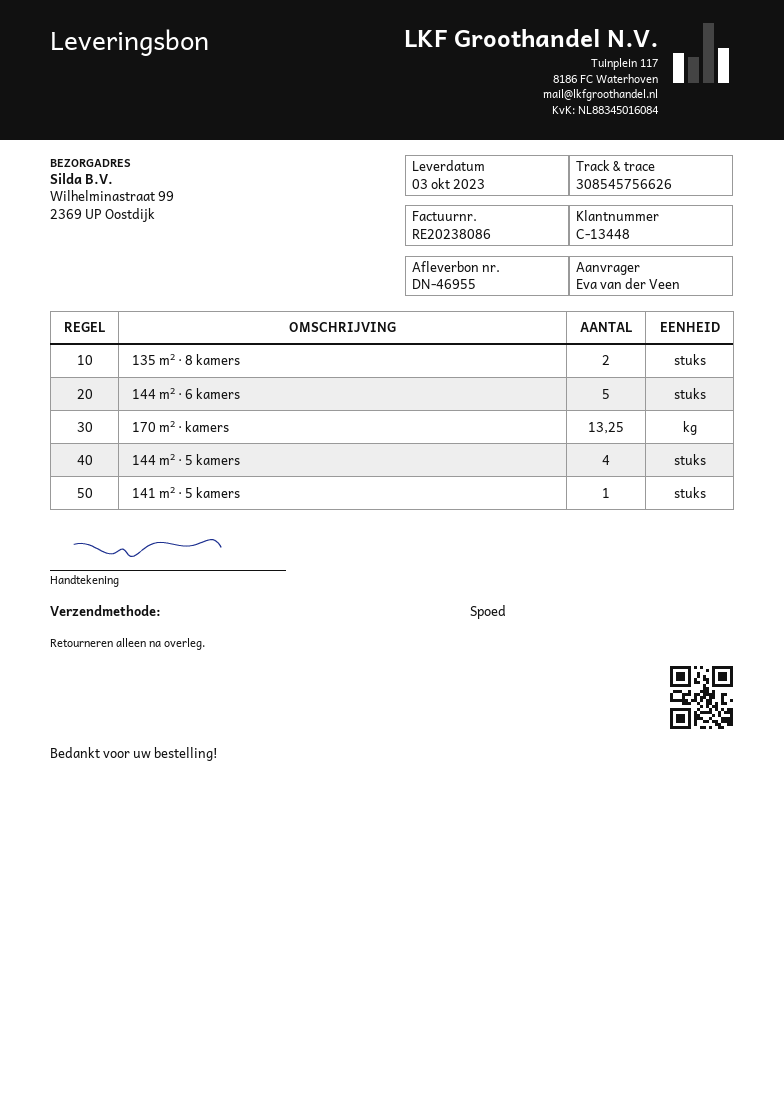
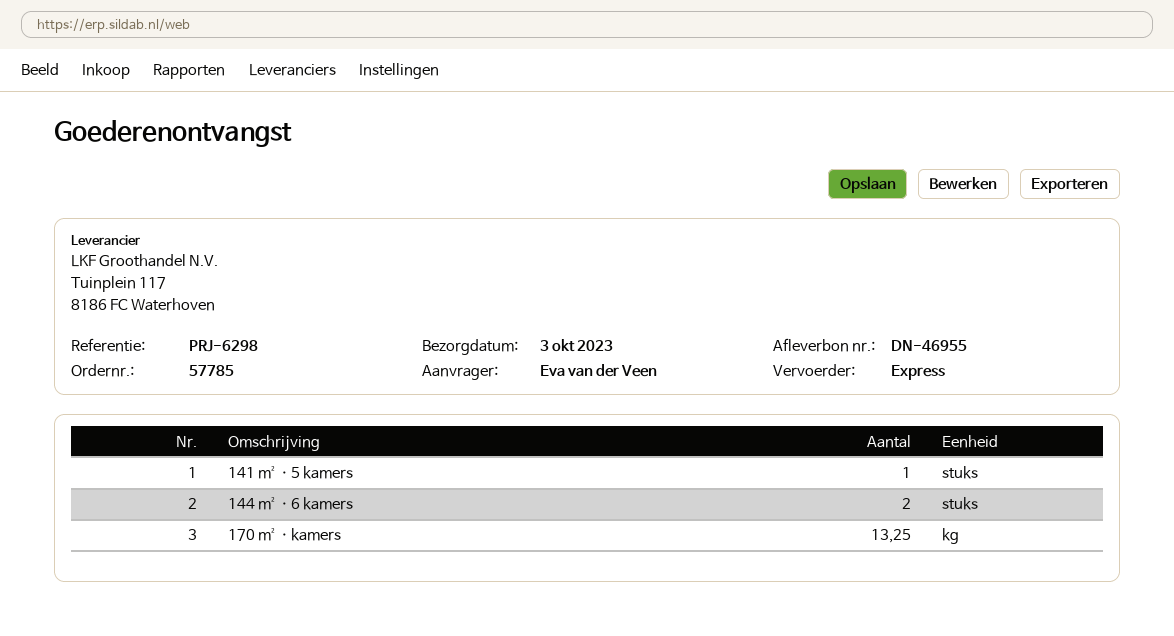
135 m² · 8 kamers: 2 -> none
144 m² · 6 kamers: 5 -> 2
144 m² · 5 kamers: 4 -> none

